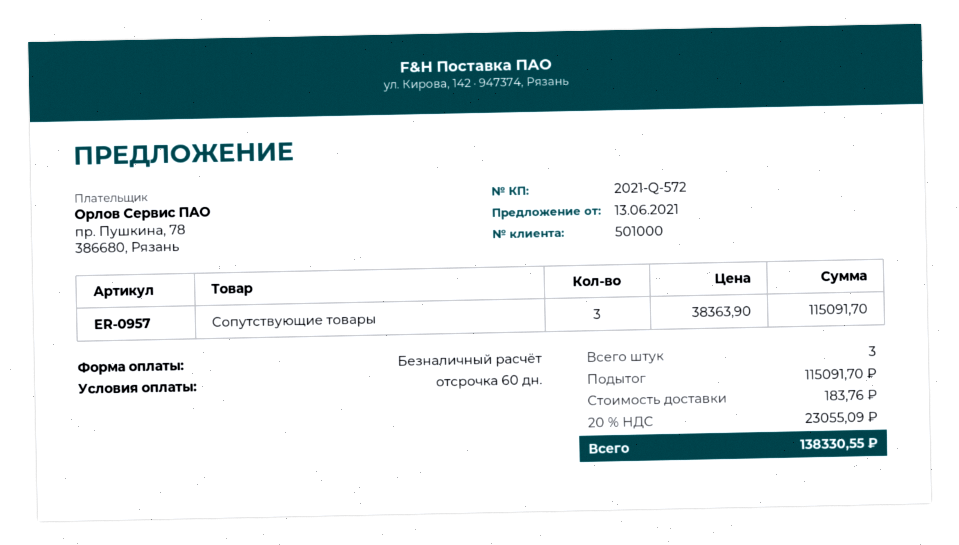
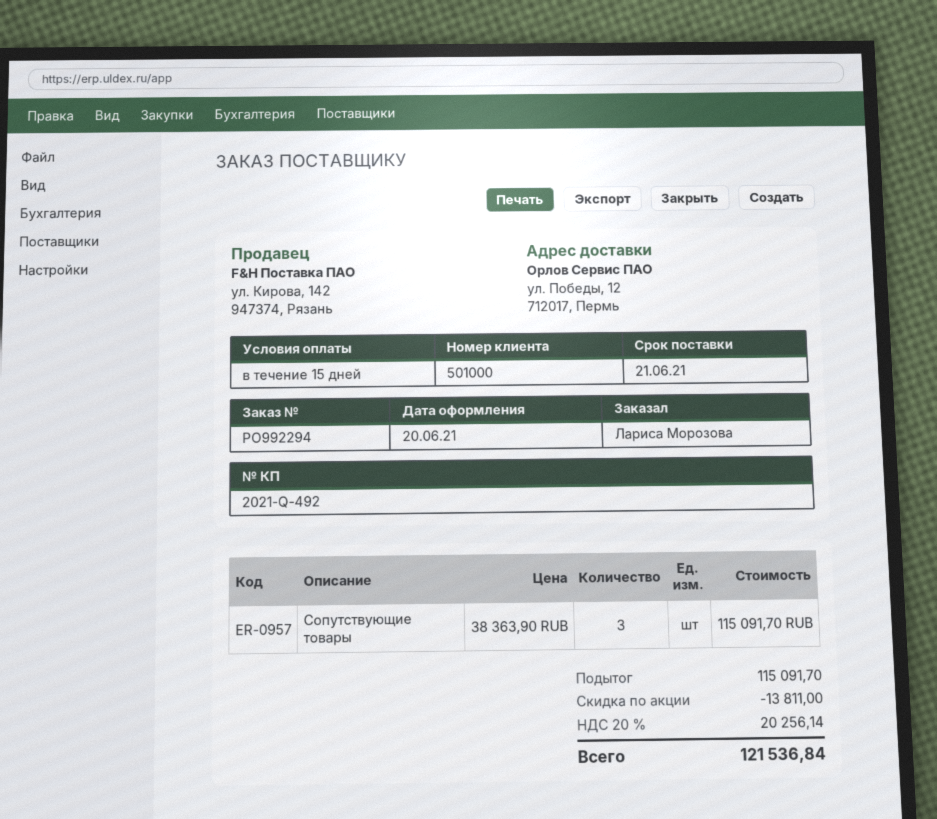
quote number: 2021-Q-572 -> 2021-Q-492
payment terms: 60 days -> 15 days
discount: none -> 13811.00
shipping: 183.76 -> none
tax: 20% = 23055.09 -> 20% = 20256.14
total: 138330.55 -> 121536.84

